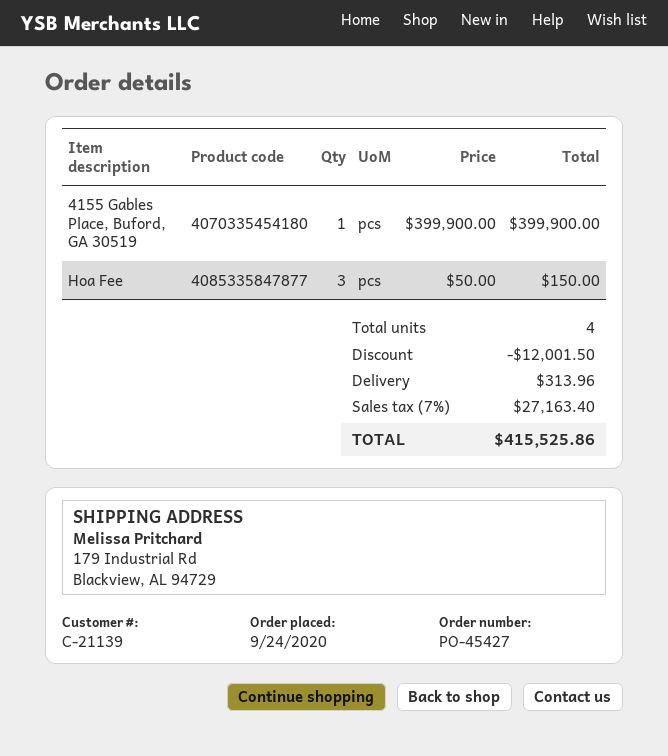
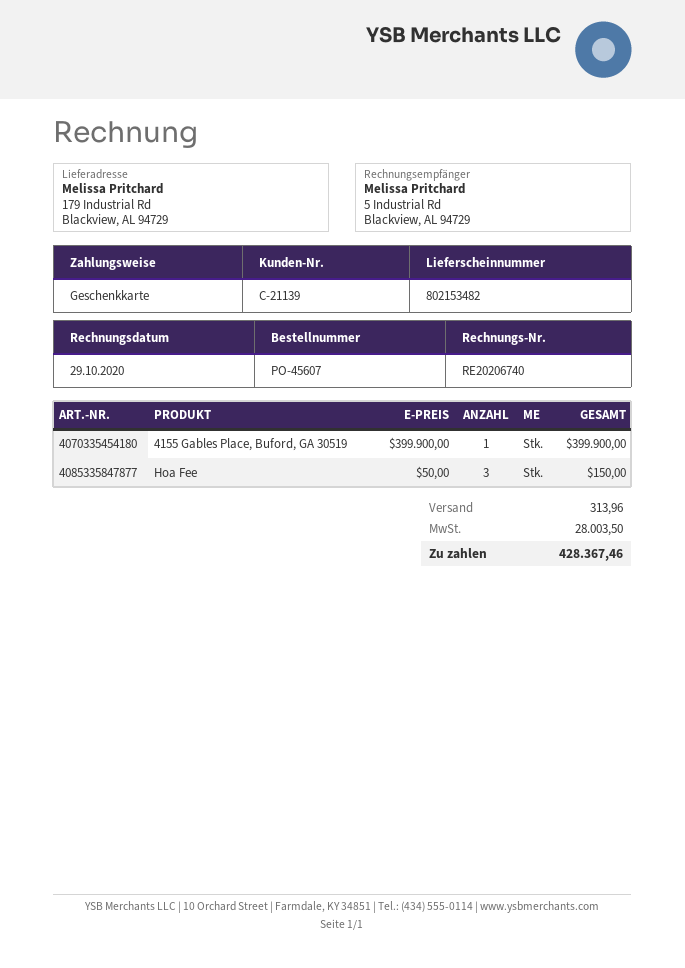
order number: PO-45427 -> PO-45607
discount: 12001.50 -> none
tax: 27163.40 -> 28003.50
total: 415525.86 -> 428367.46

